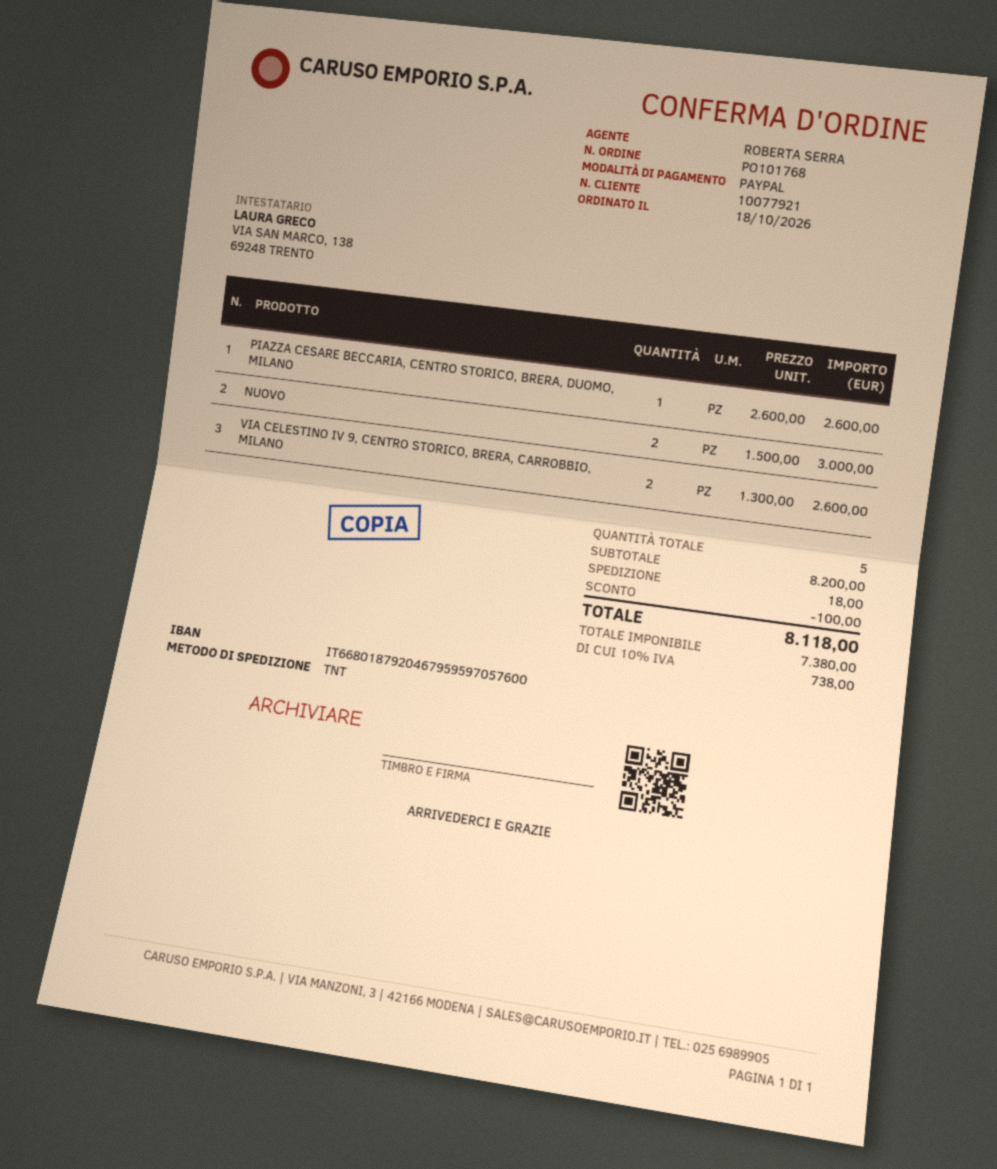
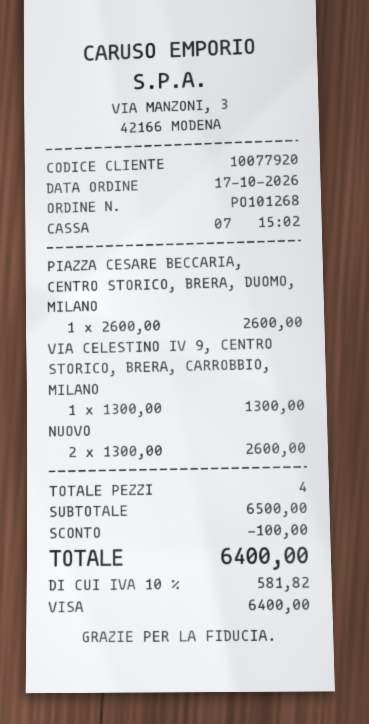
order number: PO101768 -> PO101268
order date: 2026-10-18 -> 2026-10-17
customer number: 10077921 -> 10077920
payment method: PayPal -> Visa
NUOVO: 2 x 1500.00 = 3000.00 -> 2 x 1300.00 = 2600.00
VIA CELESTINO IV 9, CENTRO STORICO, BRERA, CARROBBIO, MILANO: 2 x 1300.00 = 2600.00 -> 1 x 1300.00 = 1300.00
total quantity: 5 -> 4
subtotal: 8200.00 -> 6500.00
shipping: 18.00 -> none
tax: 10% = 738.00 -> 10% = 581.82
total: 8118.00 -> 6400.00

